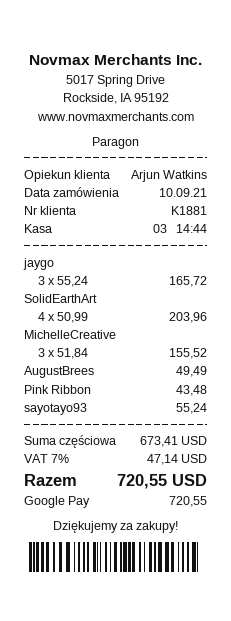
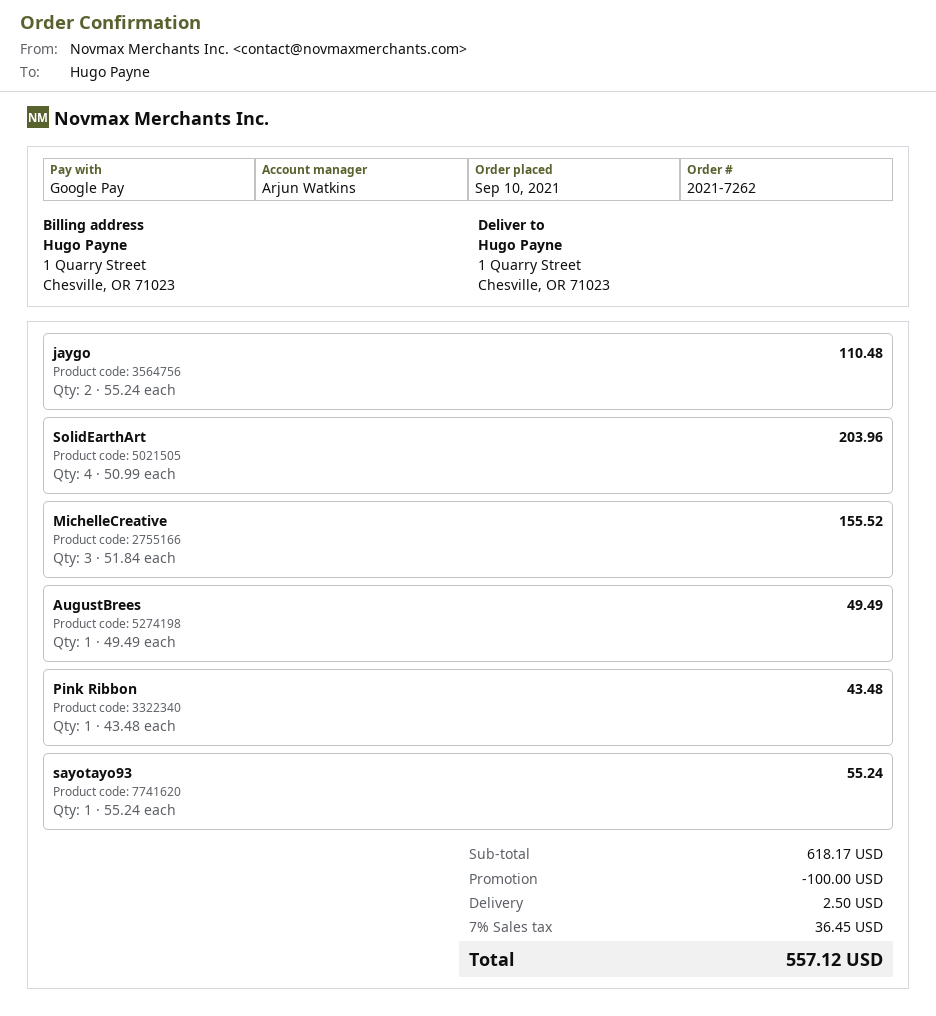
jaygo: 3 x 55.24 = 165.72 -> 2 x 55.24 = 110.48
subtotal: 673.41 -> 618.17
discount: none -> 100.00
shipping: none -> 2.50
tax: 7% = 47.14 -> 7% = 36.45
total: 720.55 -> 557.12

